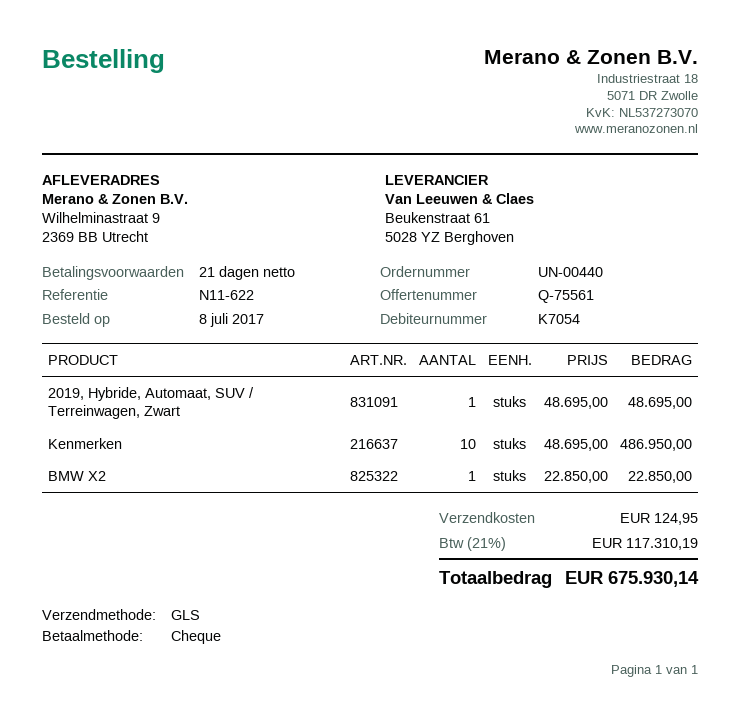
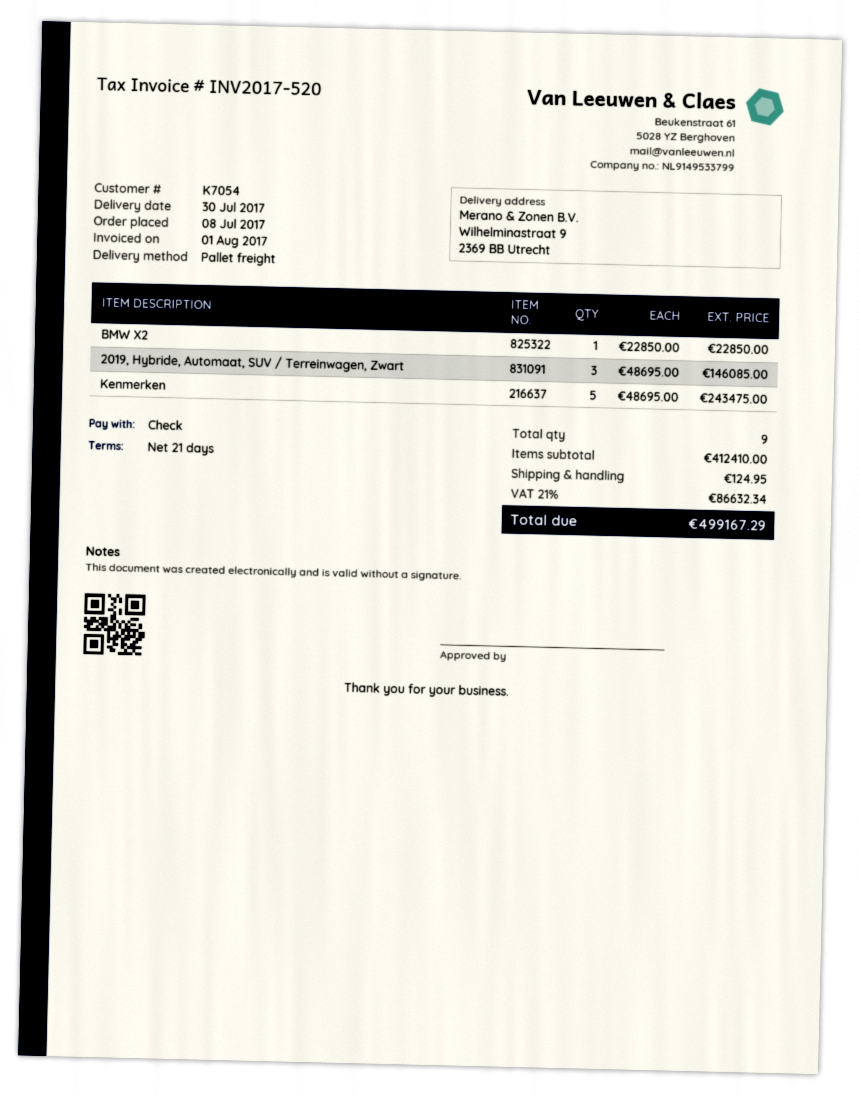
shipping method: GLS -> pallet freight
2019, Hybride, Automaat, SUV / Terreinwagen, Zwart: 1 x 48695.00 = 48695.00 -> 3 x 48695.00 = 146085.00
Kenmerken: 10 x 48695.00 = 486950.00 -> 5 x 48695.00 = 243475.00
tax: 21% = 117310.19 -> 21% = 86632.34
total: 675930.14 -> 499167.29

